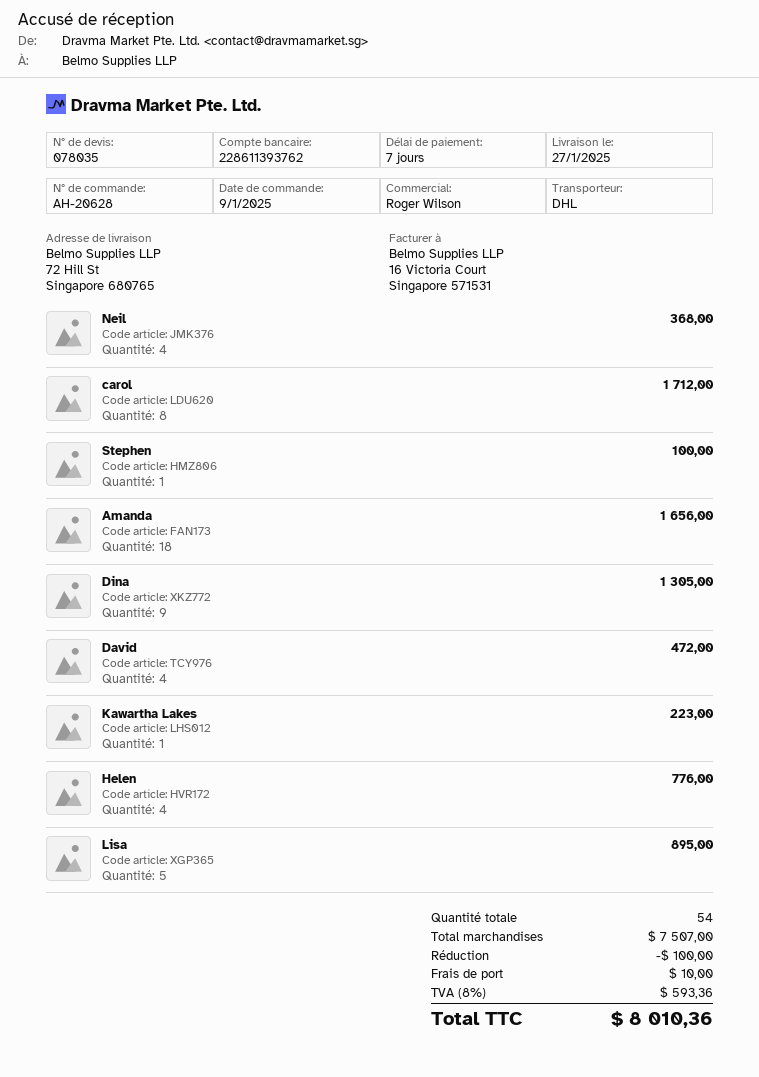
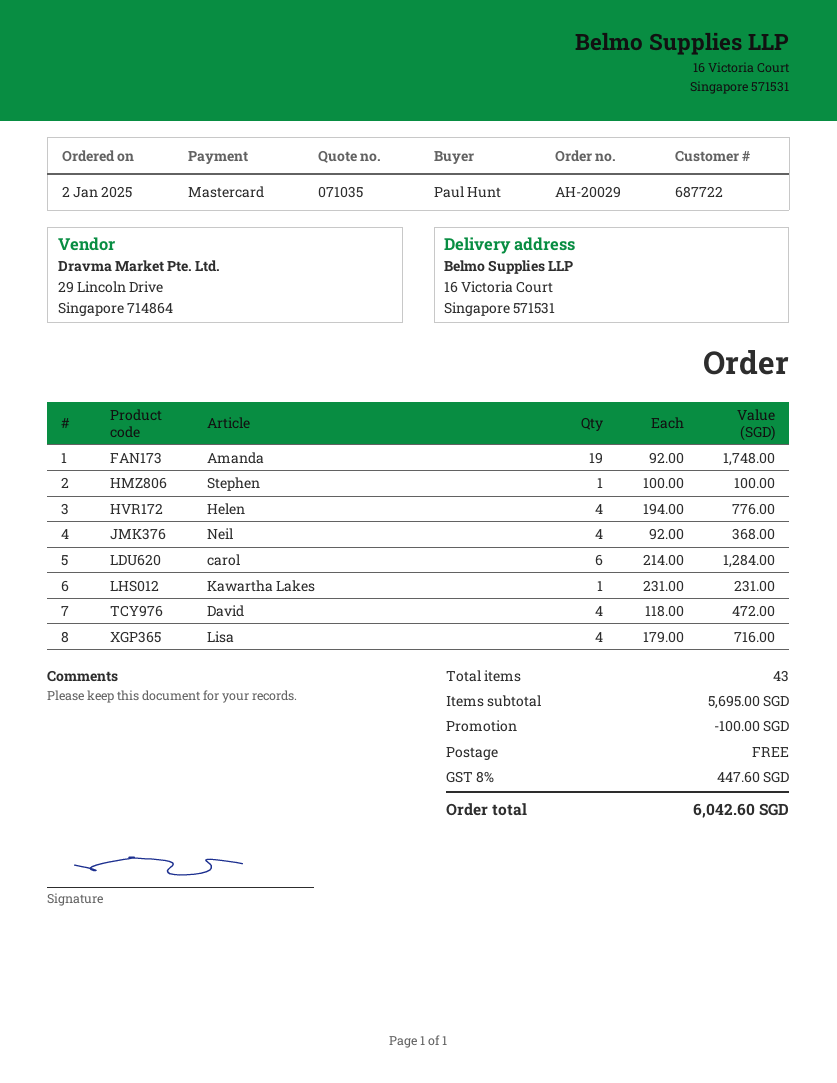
quote number: 078035 -> 071035
order number: AH-20628 -> AH-20029
order date: 2025-01-09 -> 2025-01-02
ship to: 72 Hill St, Singapore 680765 -> 16 Victoria Court, Singapore 571531
carol: 8 for 1712.00 -> 6 for 1284.00
Amanda: 18 for 1656.00 -> 19 for 1748.00
Dina: 9 for 1305.00 -> none
Kawartha Lakes: 1 for 223.00 -> 1 for 231.00
Lisa: 5 for 895.00 -> 4 for 716.00
total quantity: 54 -> 43
subtotal: 7507.00 -> 5695.00
shipping: 10.00 -> 0.00
tax: 8% = 593.36 -> 8% = 447.60
total: 8010.36 -> 6042.60

